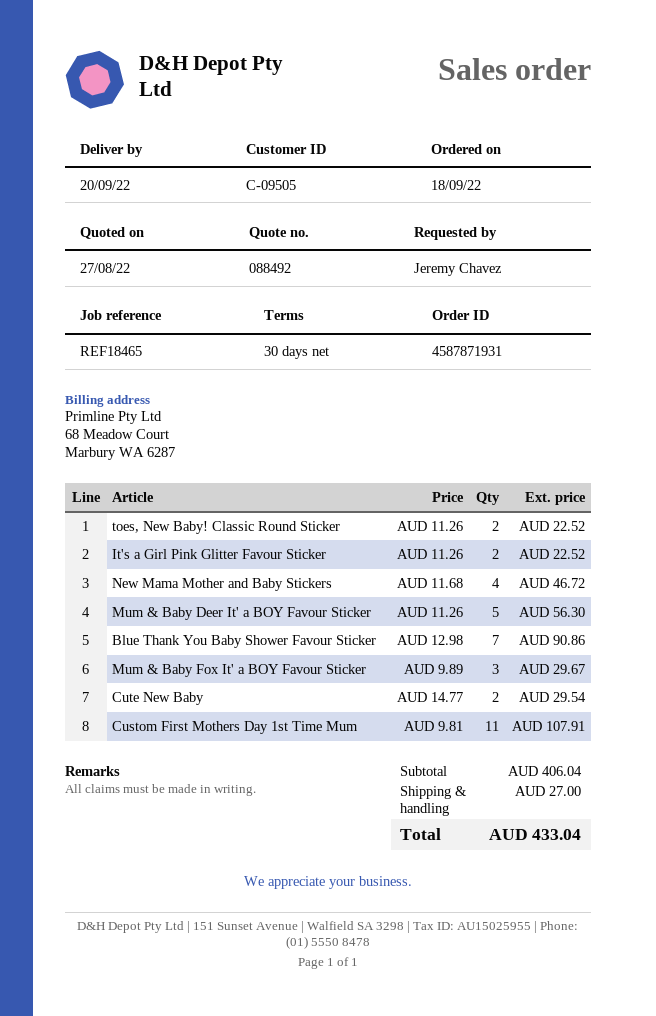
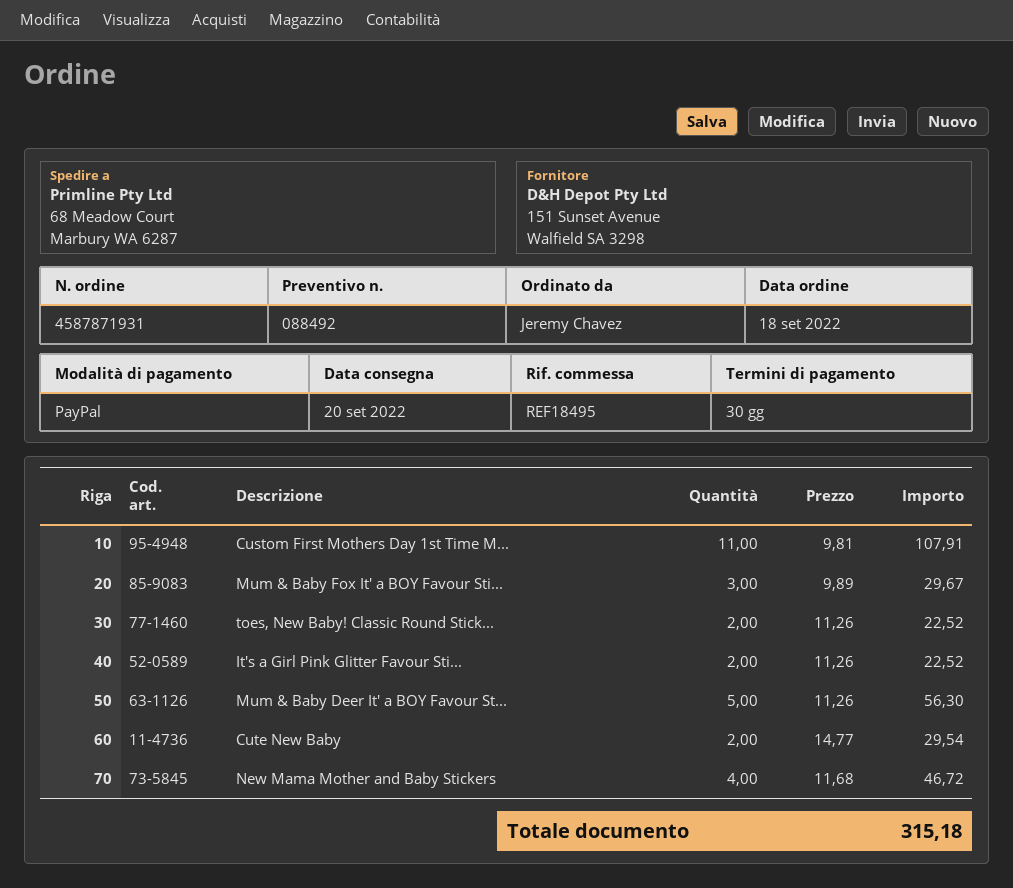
reference: REF18465 -> REF18495
Blue Thank You Baby Shower Favour Sticker: 7 x 12.98 = 90.86 -> none
shipping: 27.00 -> none
total: 433.04 -> 315.18

